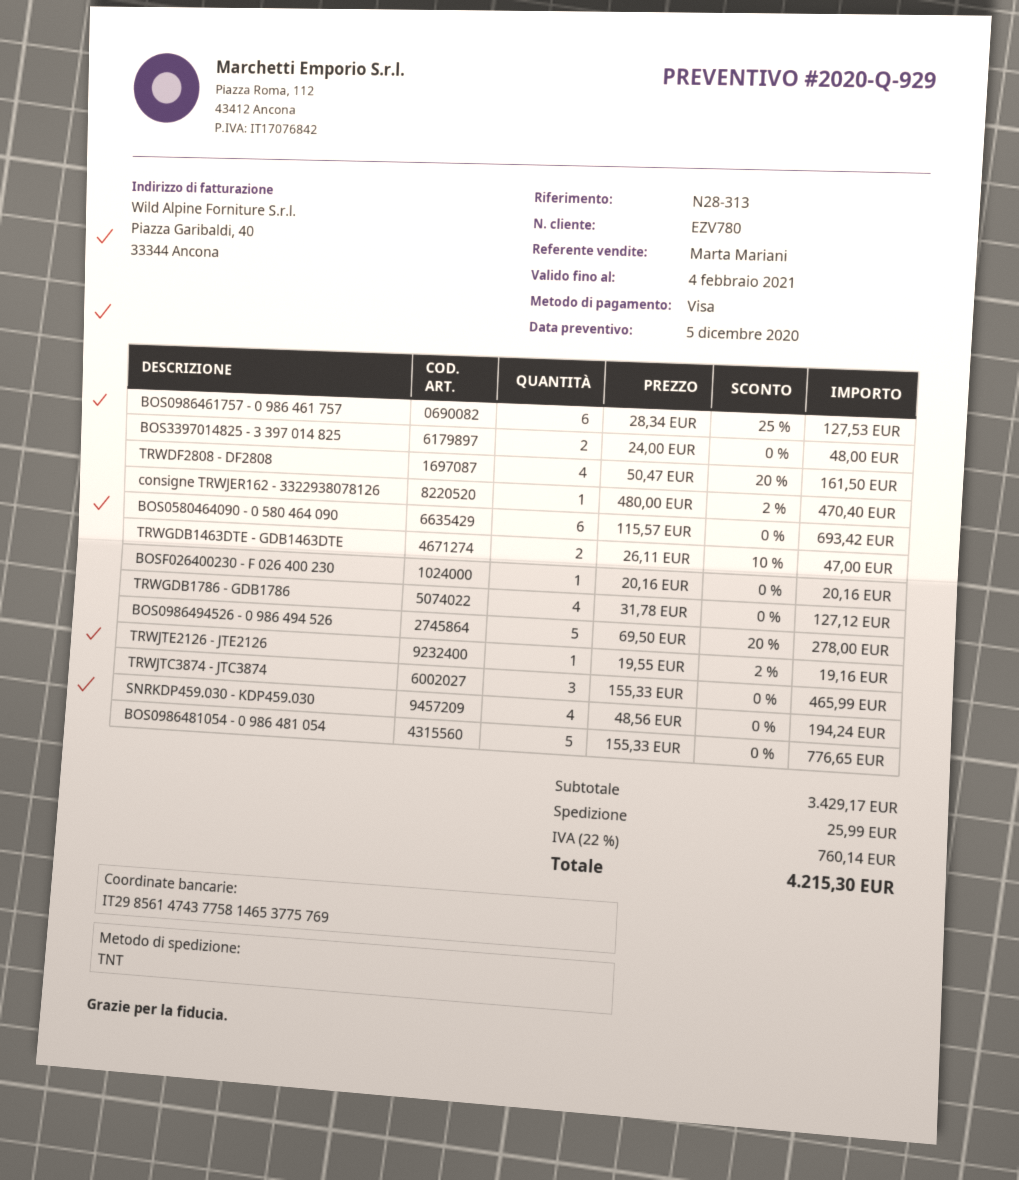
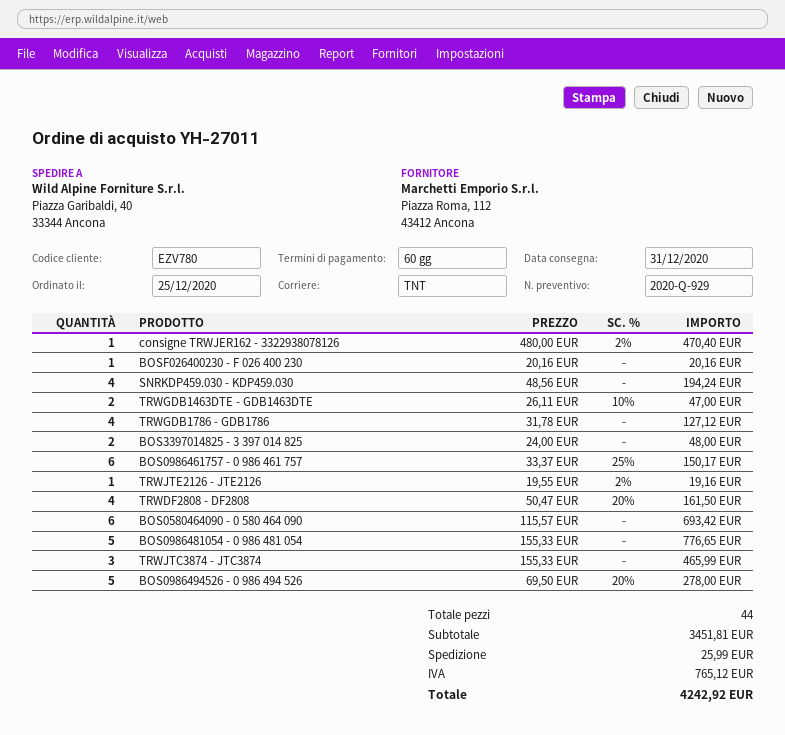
BOS0986461757 - 0 986 461 757: 6 x 28.34 - 25% = 127.53 -> 6 x 33.37 - 25% = 150.17
subtotal: 3429.17 -> 3451.81
tax: 760.14 -> 765.12
total: 4215.30 -> 4242.92

